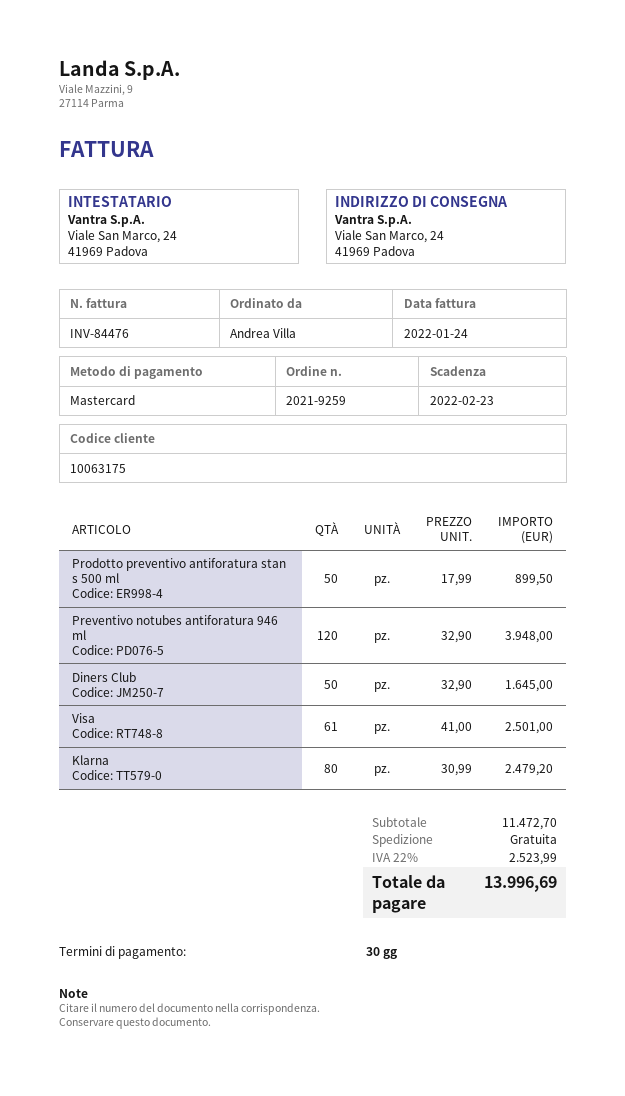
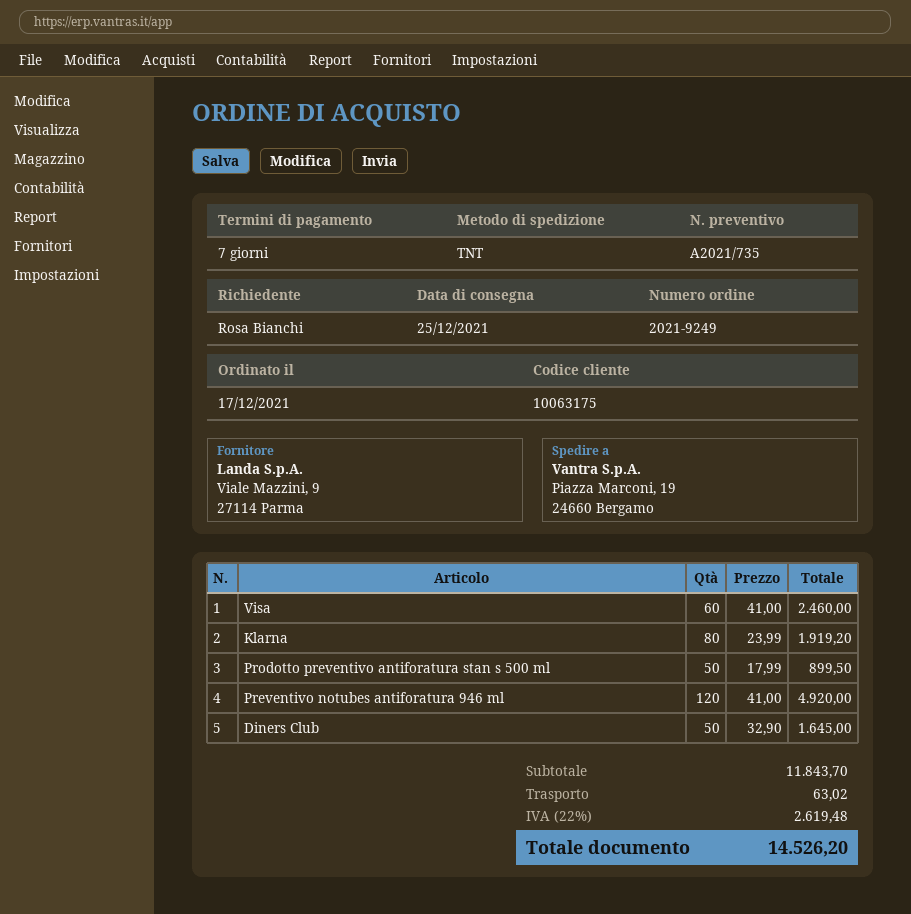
order number: 2021-9259 -> 2021-9249
payment terms: 30 days -> 7 days
ordered by: Andrea Villa -> Rosa Bianchi
ship to: Viale San Marco, 24, 41969 Padova -> Piazza Marconi, 19, 24660 Bergamo
Preventivo notubes antiforatura 946 ml: 120 x 32.90 = 3948.00 -> 120 x 41.00 = 4920.00
Visa: 61 x 41.00 = 2501.00 -> 60 x 41.00 = 2460.00
Klarna: 80 x 30.99 = 2479.20 -> 80 x 23.99 = 1919.20
subtotal: 11472.70 -> 11843.70
shipping: 0.00 -> 63.02
tax: 22% = 2523.99 -> 22% = 2619.48
total: 13996.69 -> 14526.20

